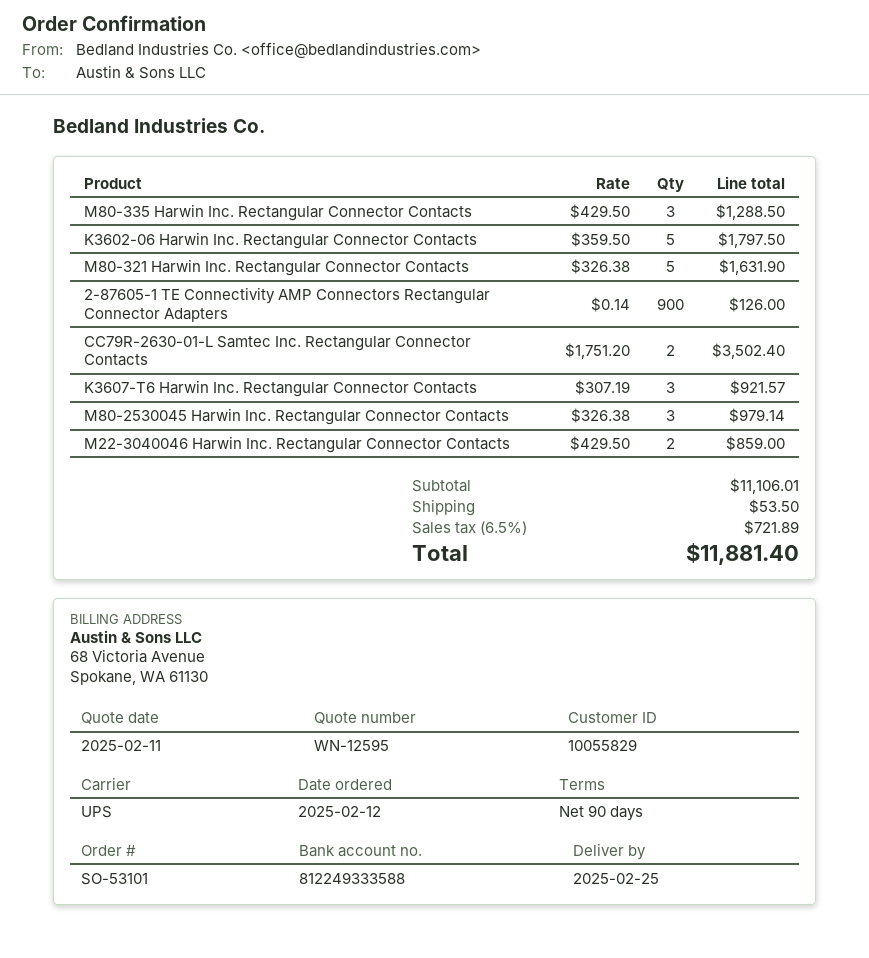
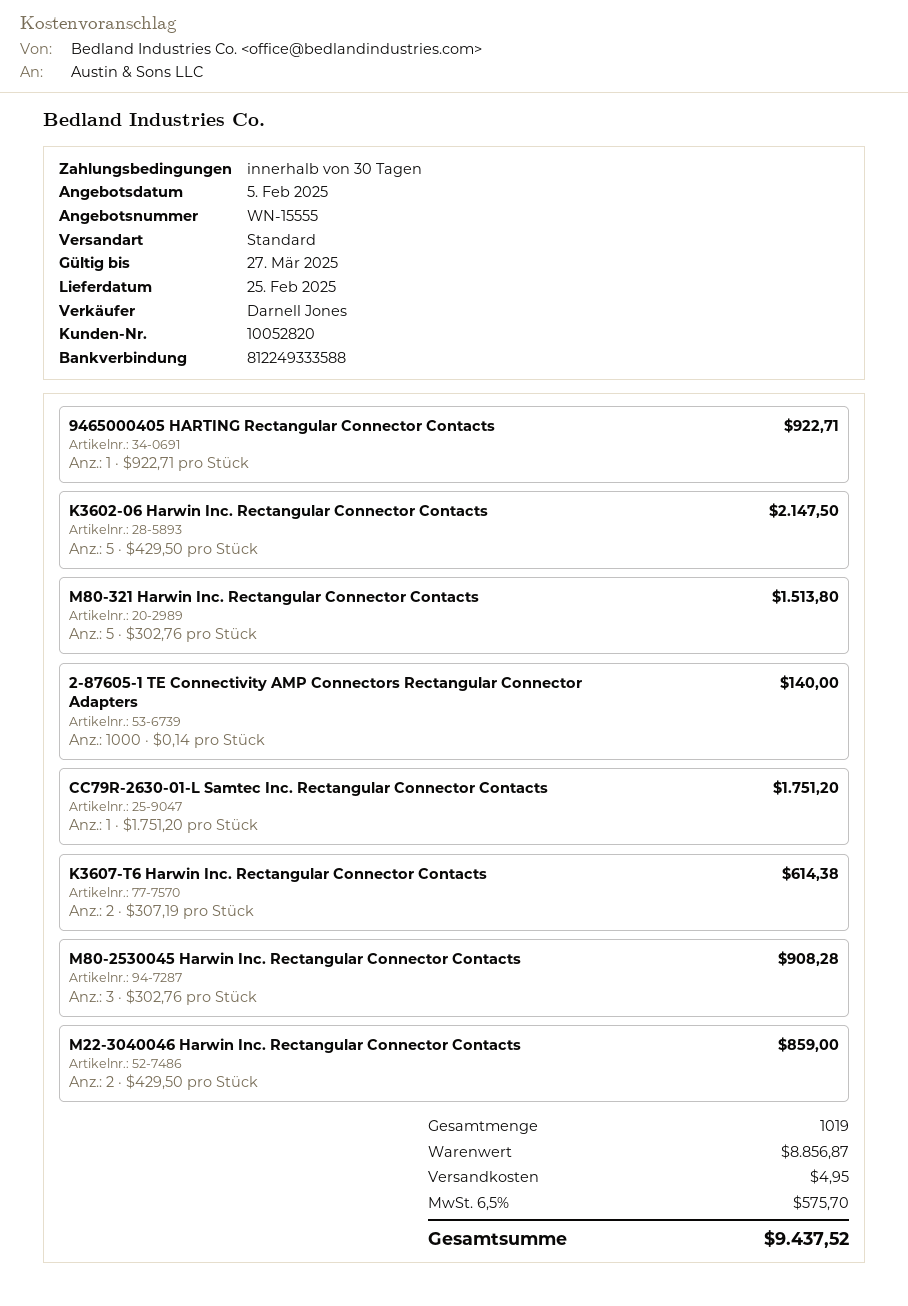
quote number: WN-12595 -> WN-15555
quote date: 2025-02-11 -> 2025-02-05
payment terms: 90 days -> 30 days
customer number: 10055829 -> 10052820
shipping method: UPS -> standard
M80-335 Harwin Inc. Rectangular Connector Contacts: 3 x 429.50 = 1288.50 -> none
K3602-06 Harwin Inc. Rectangular Connector Contacts: 5 x 359.50 = 1797.50 -> 5 x 429.50 = 2147.50
M80-321 Harwin Inc. Rectangular Connector Contacts: 5 x 326.38 = 1631.90 -> 5 x 302.76 = 1513.80
2-87605-1 TE Connectivity AMP Connectors Rectangular Connector Adapters: 900 x 0.14 = 126.00 -> 1000 x 0.14 = 140.00
CC79R-2630-01-L Samtec Inc. Rectangular Connector Contacts: 2 x 1751.20 = 3502.40 -> 1 x 1751.20 = 1751.20
K3607-T6 Harwin Inc. Rectangular Connector Contacts: 3 x 307.19 = 921.57 -> 2 x 307.19 = 614.38
M80-2530045 Harwin Inc. Rectangular Connector Contacts: 3 x 326.38 = 979.14 -> 3 x 302.76 = 908.28
9465000405 HARTING Rectangular Connector Contacts: none -> 1 x 922.71 = 922.71
subtotal: 11106.01 -> 8856.87
shipping: 53.50 -> 4.95
tax: 6.5% = 721.89 -> 6.5% = 575.70
total: 11881.40 -> 9437.52

